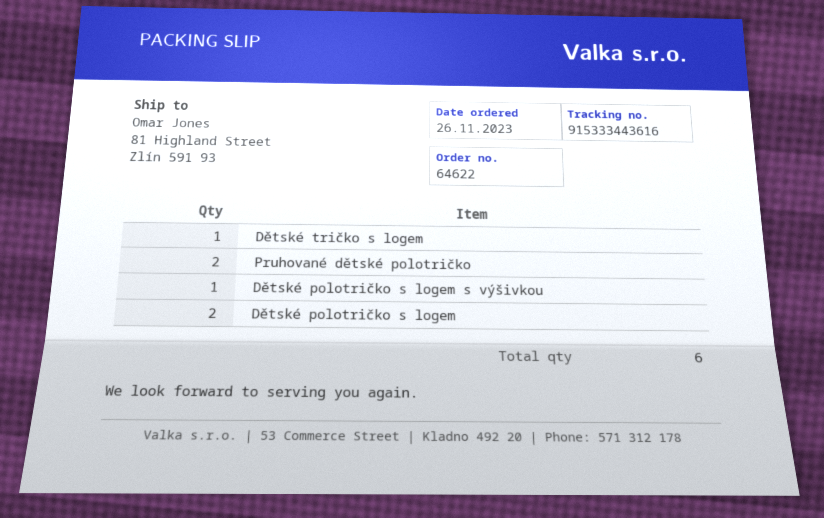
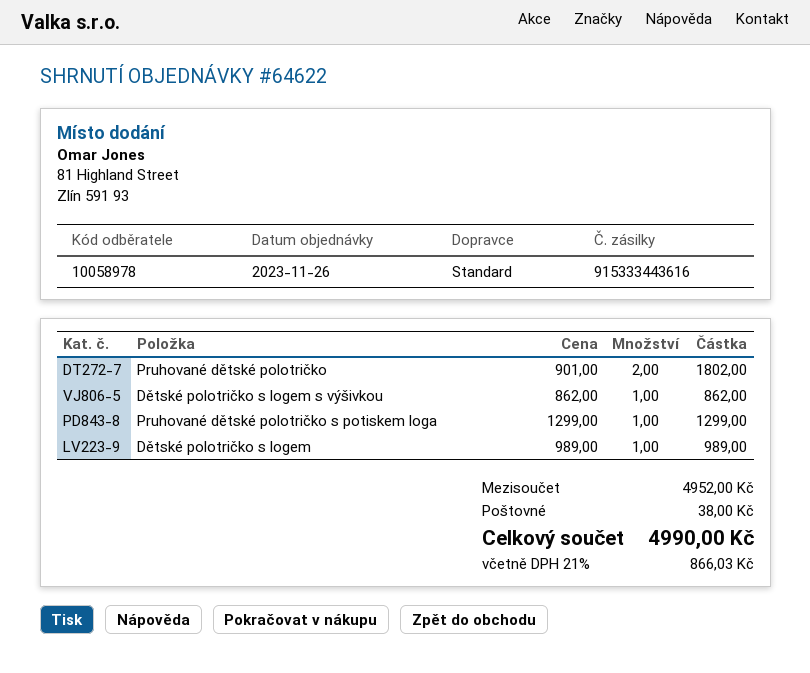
Dětské tričko s logem: 1 -> none
Dětské polotričko s logem: 2 -> 1
Pruhované dětské polotričko s potiskem loga: none -> 1

